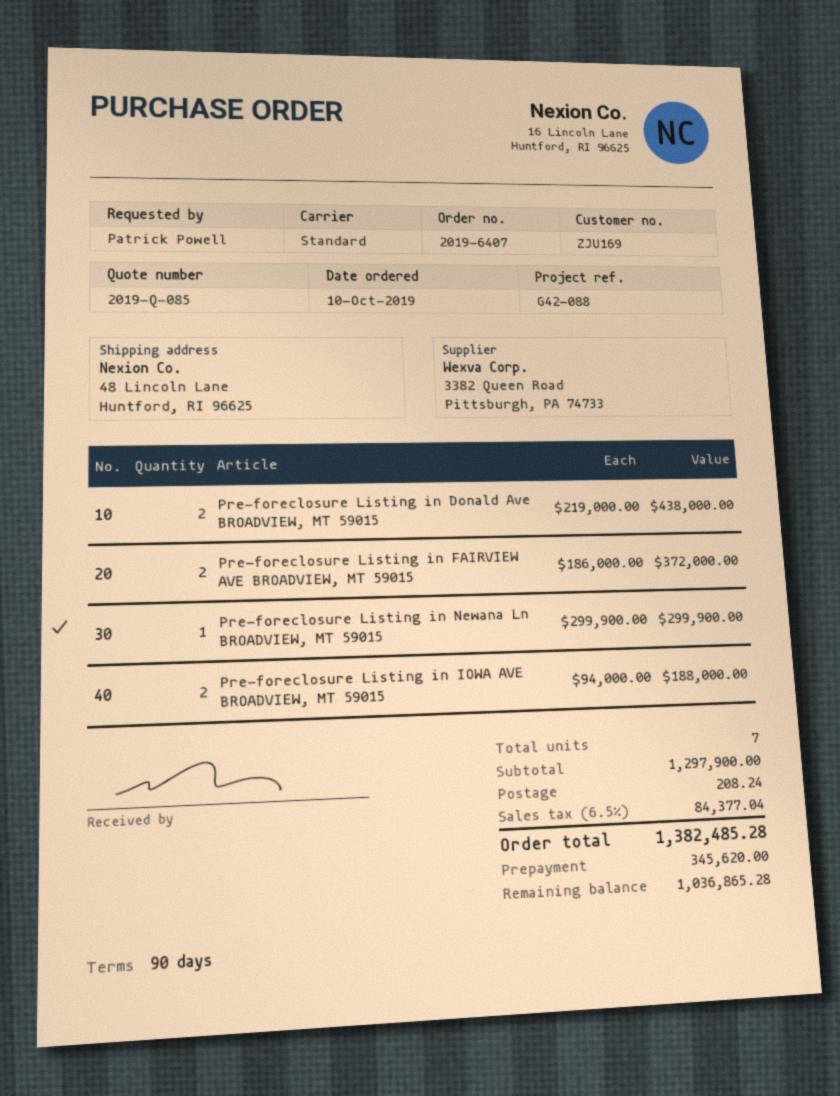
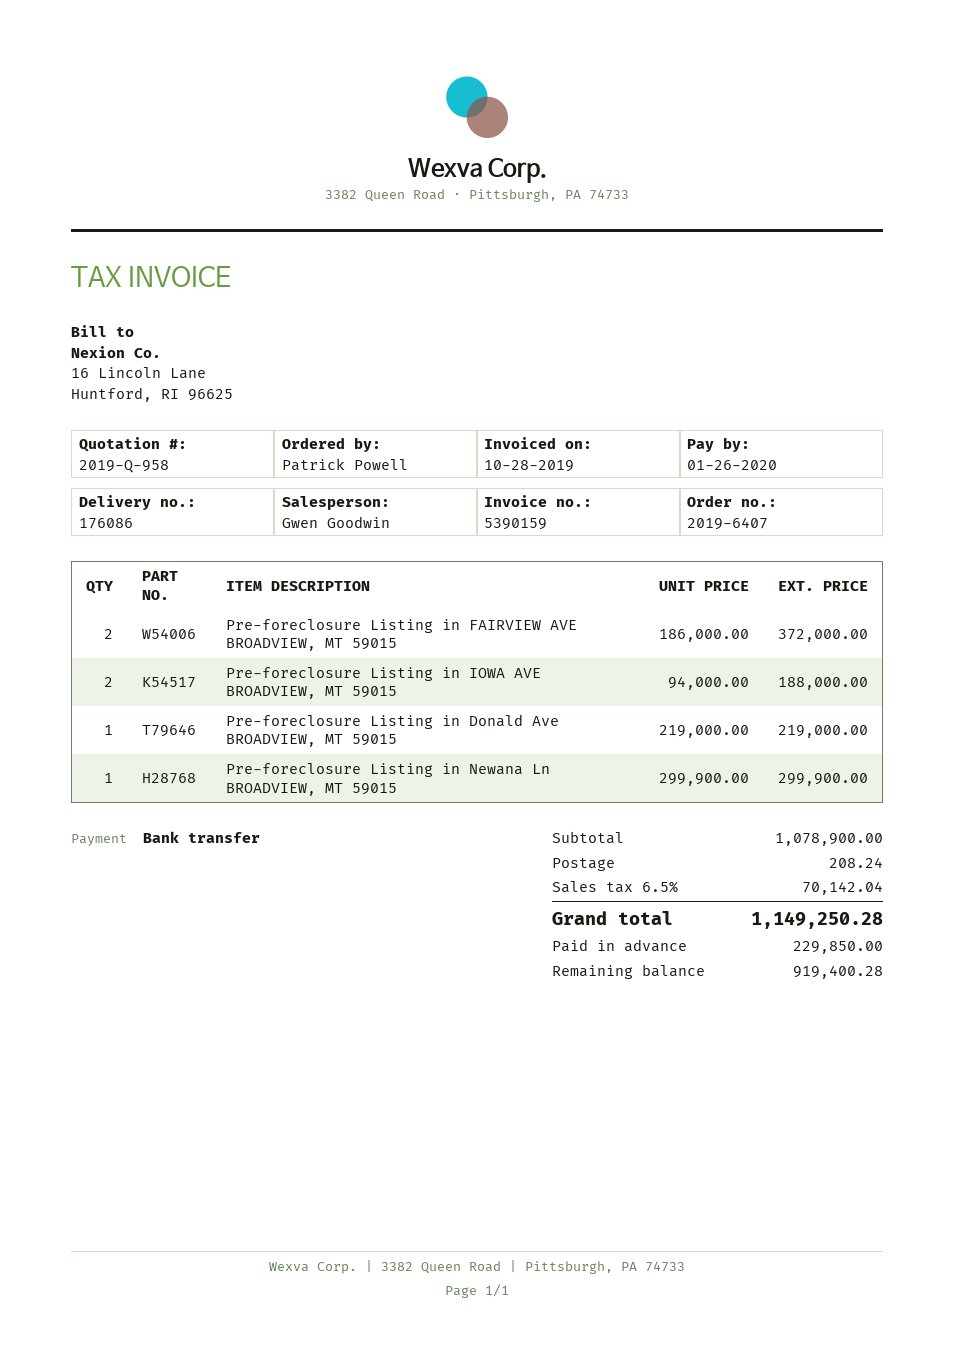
quote number: 2019-Q-085 -> 2019-Q-958
Pre-foreclosure Listing in Donald Ave BROADVIEW, MT 59015: 2 x 219000.00 = 438000.00 -> 1 x 219000.00 = 219000.00
subtotal: 1297900.00 -> 1078900.00
tax: 6.5% = 84377.04 -> 6.5% = 70142.04
total: 1382485.28 -> 1149250.28
deposit: 345620.00 -> 229850.00
balance: 1036865.28 -> 919400.28

